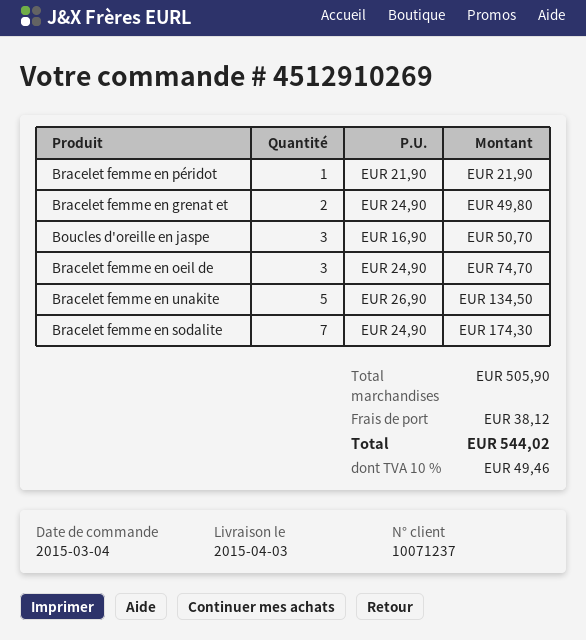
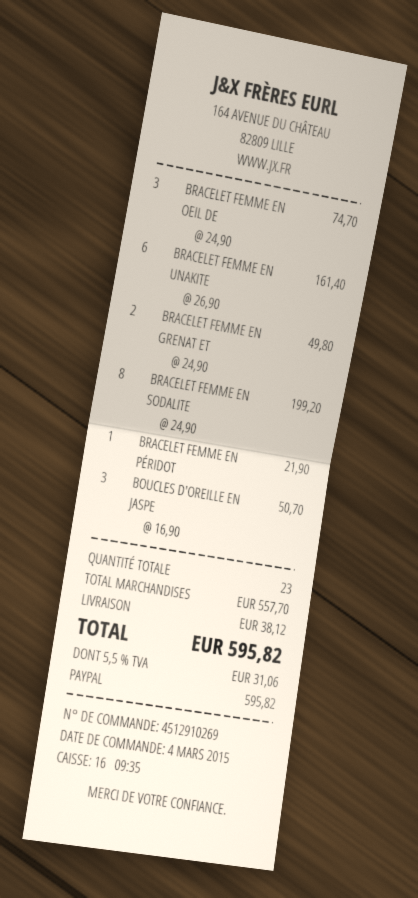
Bracelet femme en unakite: 5 x 26.90 = 134.50 -> 6 x 26.90 = 161.40
Bracelet femme en sodalite: 7 x 24.90 = 174.30 -> 8 x 24.90 = 199.20
subtotal: 505.90 -> 557.70
tax: 10% = 49.46 -> 5.5% = 31.06
total: 544.02 -> 595.82

